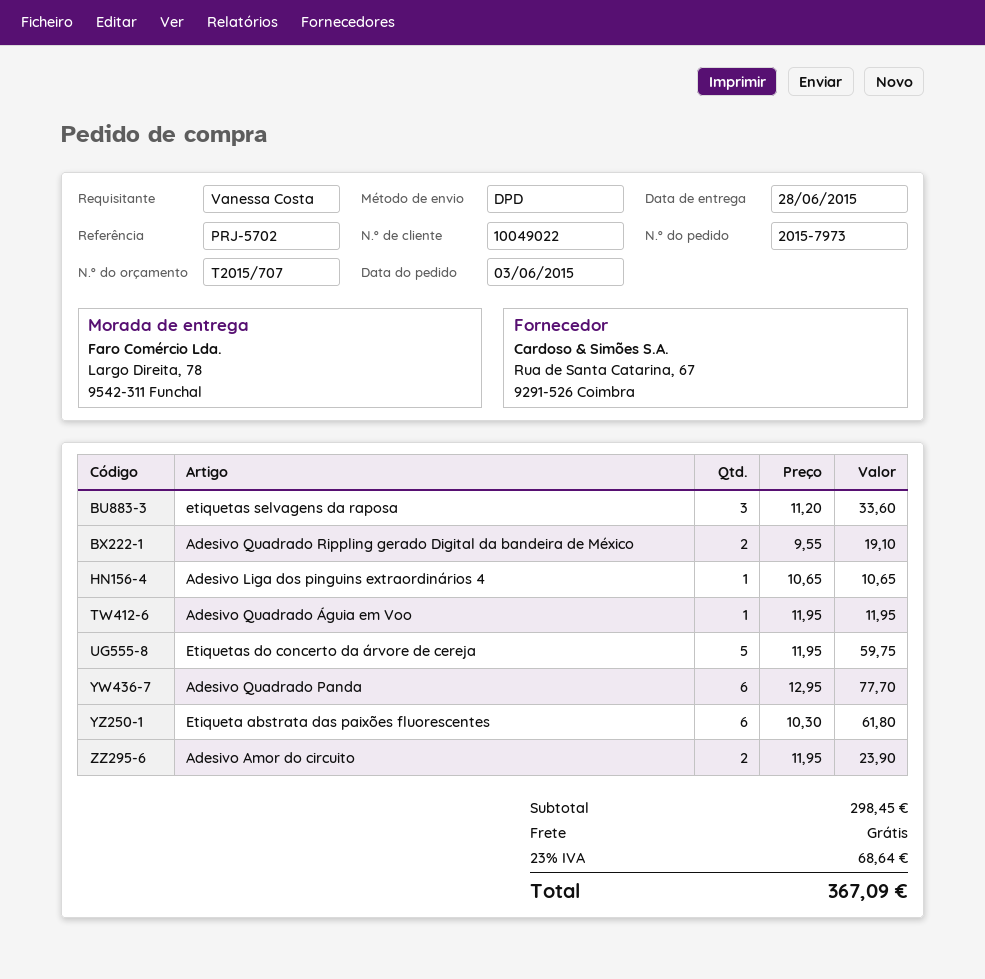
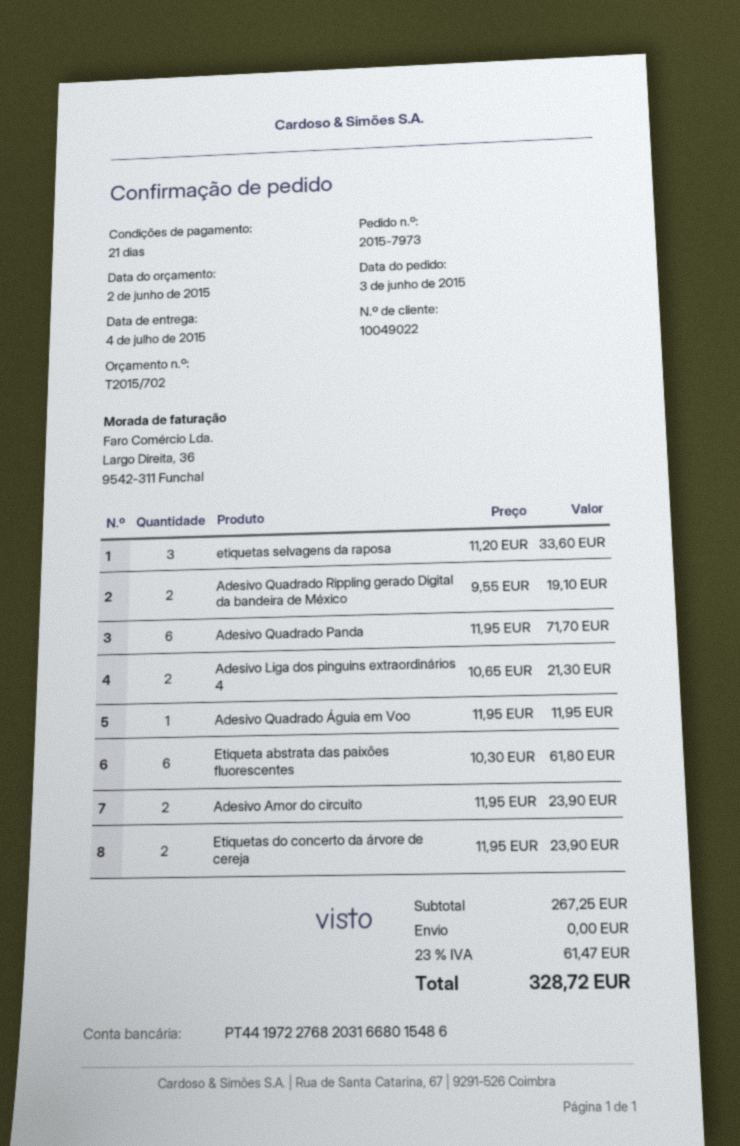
quote number: T2015/707 -> T2015/702
delivery date: 2015-06-28 -> 2015-07-04
Adesivo Liga dos pinguins extraordinários 4: 1 x 10.65 = 10.65 -> 2 x 10.65 = 21.30
Etiquetas do concerto da árvore de cereja: 5 x 11.95 = 59.75 -> 2 x 11.95 = 23.90
Adesivo Quadrado Panda: 6 x 12.95 = 77.70 -> 6 x 11.95 = 71.70
subtotal: 298.45 -> 267.25
tax: 23% = 68.64 -> 23% = 61.47
total: 367.09 -> 328.72

